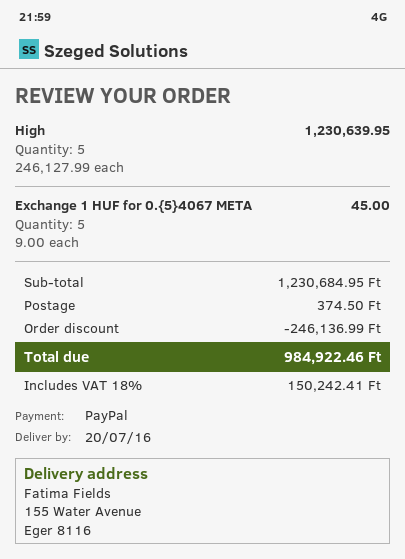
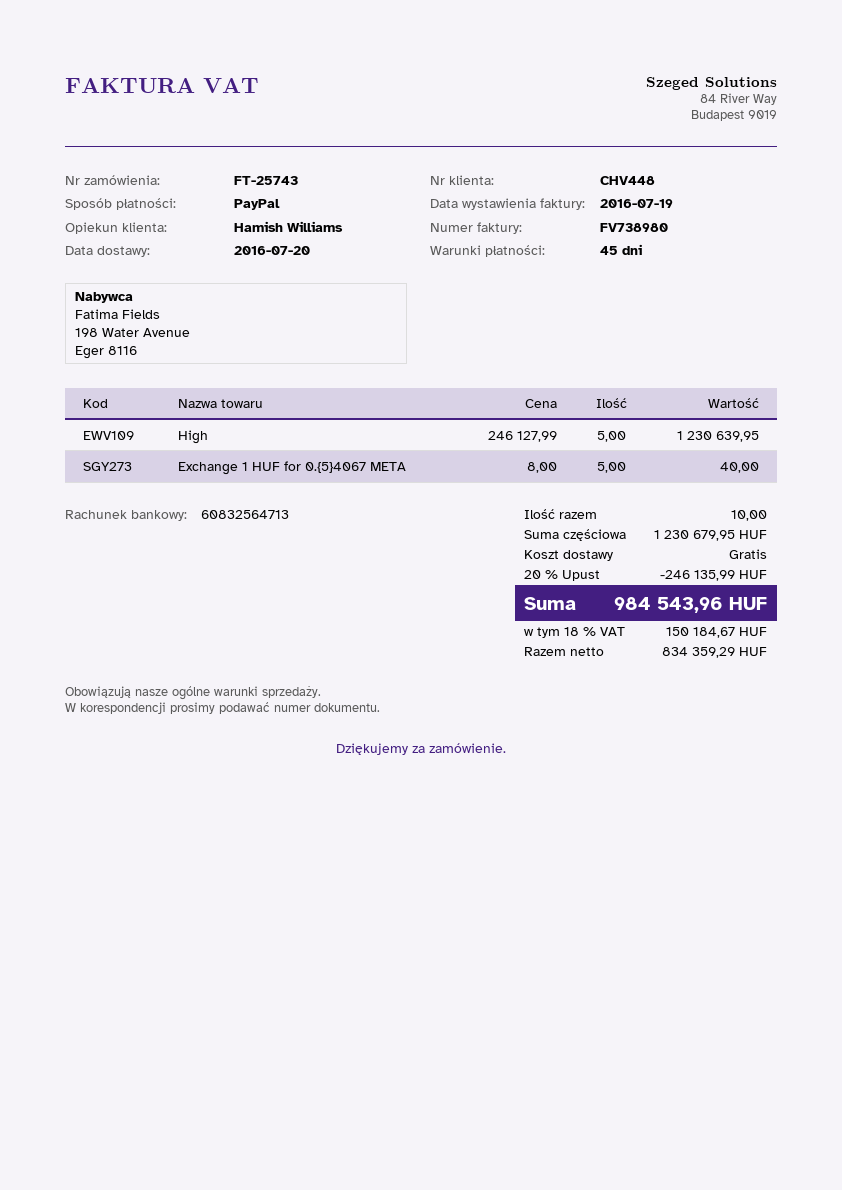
Exchange 1 HUF for 0.{5}4067 META: 5 x 9.00 = 45.00 -> 5 x 8.00 = 40.00
subtotal: 1230684.95 -> 1230679.95
discount: 246136.99 -> 246135.99
shipping: 374.50 -> 0.00
tax: 18% = 150242.41 -> 18% = 150184.67
total: 984922.46 -> 984543.96

